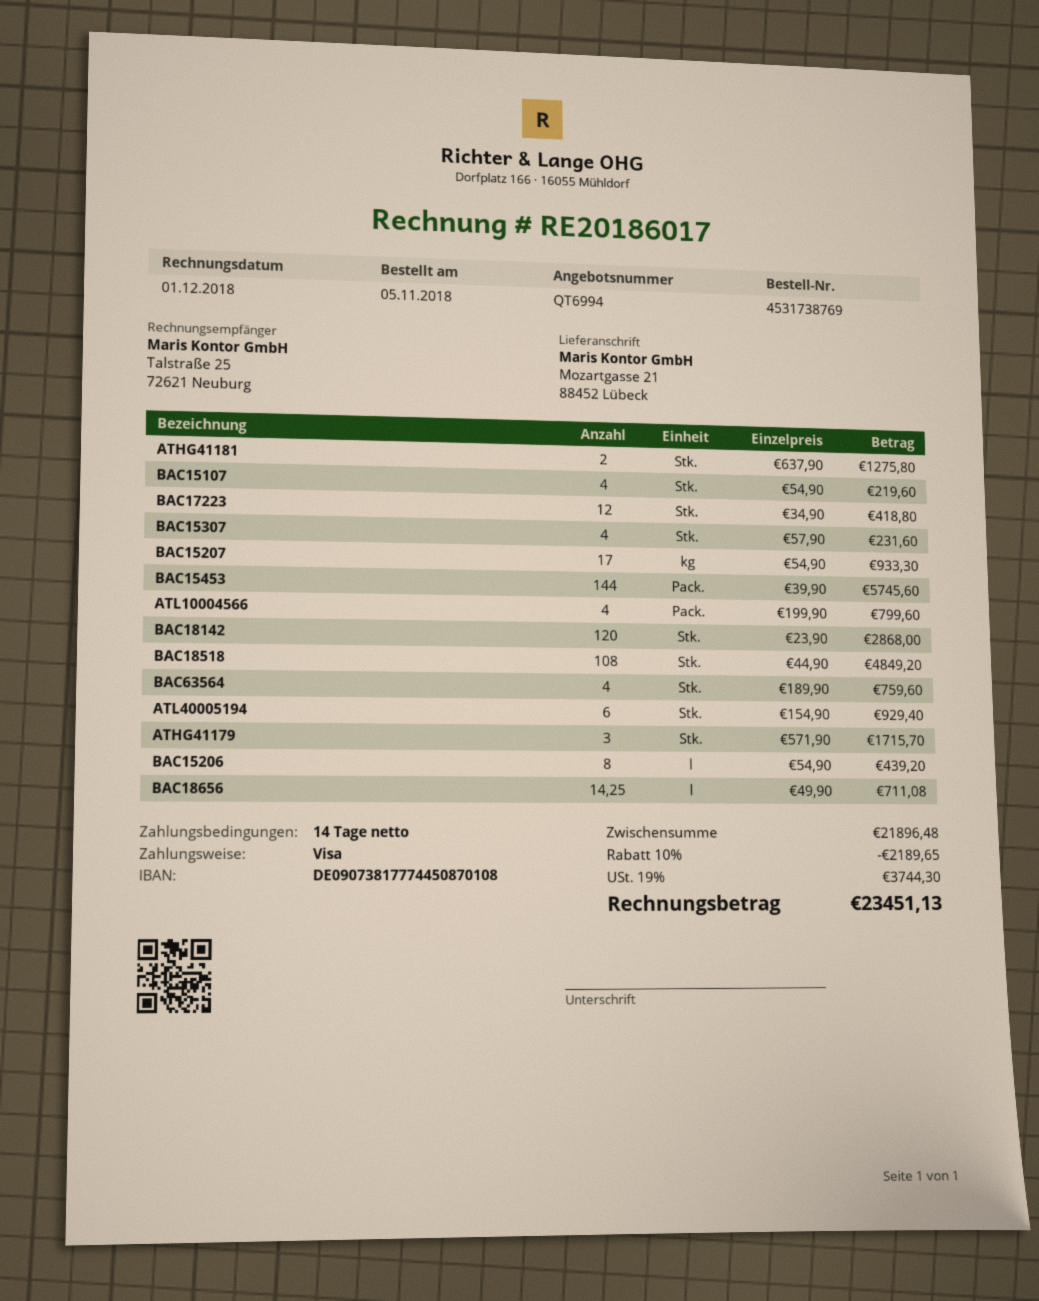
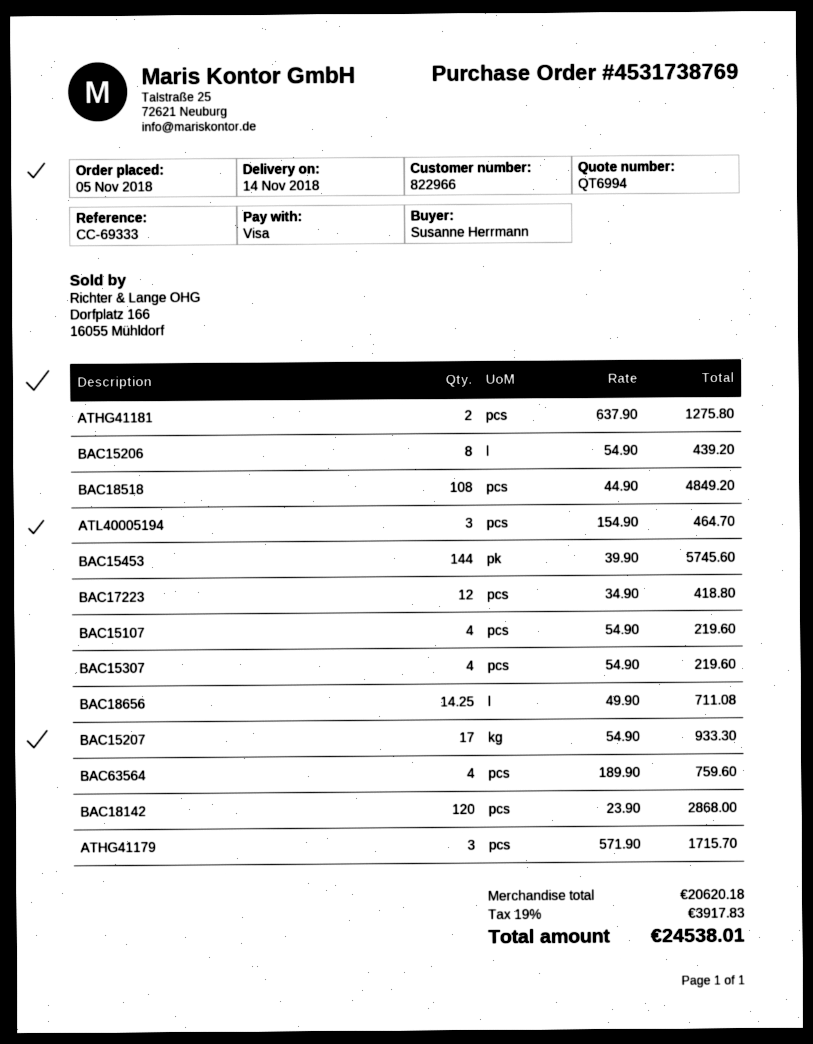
BAC15307: 4 x 57.90 = 231.60 -> 4 x 54.90 = 219.60
ATL10004566: 4 x 199.90 = 799.60 -> none
ATL40005194: 6 x 154.90 = 929.40 -> 3 x 154.90 = 464.70
subtotal: 21896.48 -> 20620.18
discount: 10% = 2189.65 -> none
tax: 19% = 3744.30 -> 19% = 3917.83
total: 23451.13 -> 24538.01

